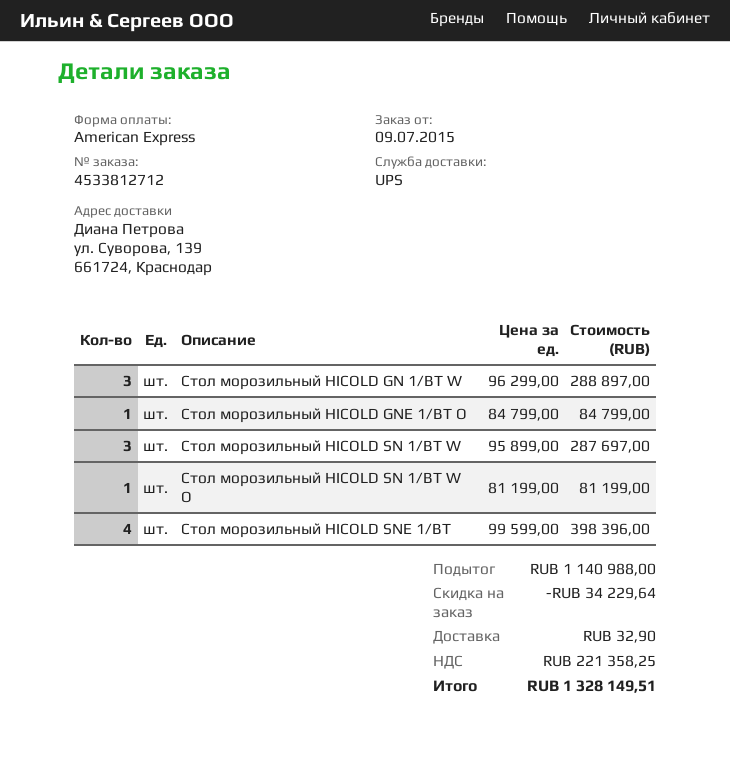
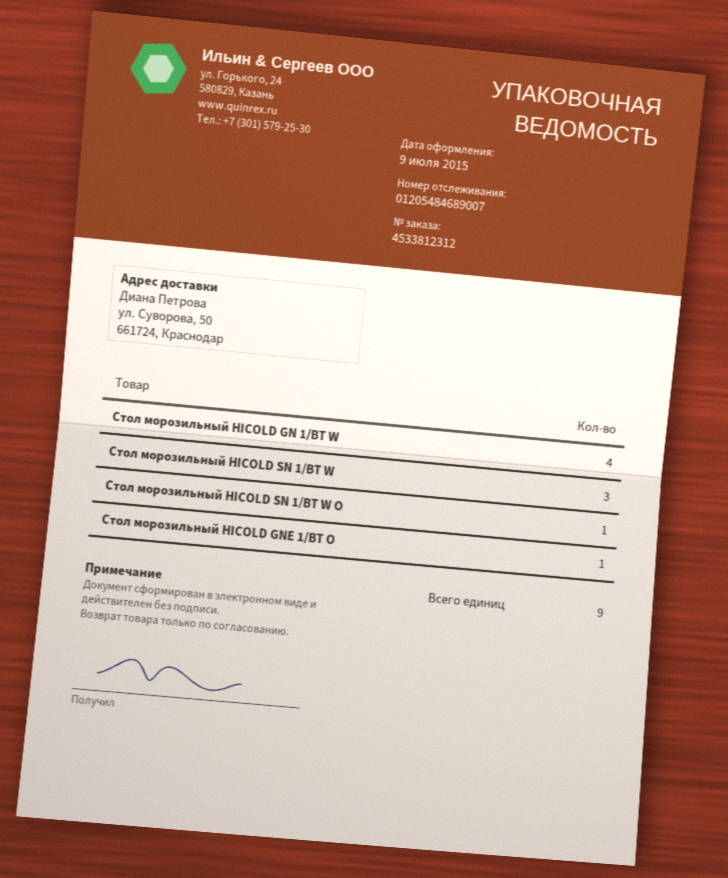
order number: 4533812712 -> 4533812312
ship to: ул. Суворова, 139, 661724, Краснодар -> ул. Суворова, 50, 661724, Краснодар
Стол морозильный HICOLD GN 1/BT W: 3 -> 4
Стол морозильный HICOLD SNE 1/BT: 4 -> none

